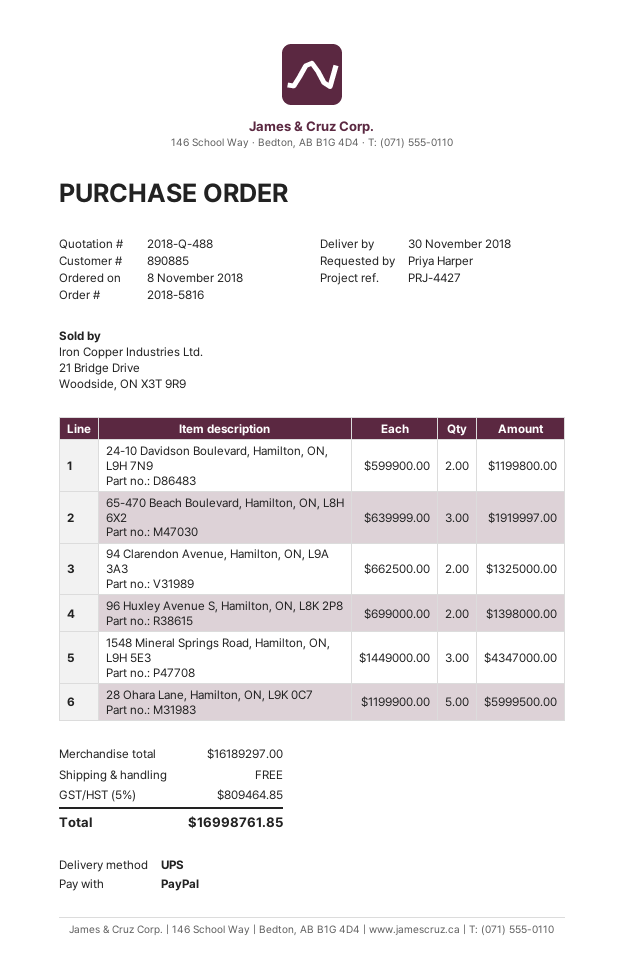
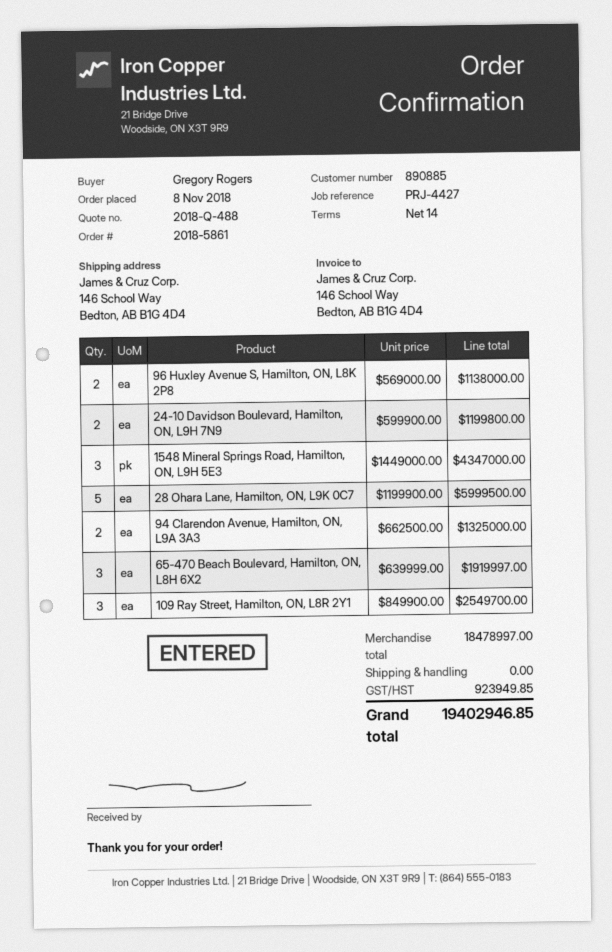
order number: 2018-5816 -> 2018-5861
ordered by: Priya Harper -> Gregory Rogers
96 Huxley Avenue S, Hamilton, ON, L8K 2P8: 2 x 699000.00 = 1398000.00 -> 2 x 569000.00 = 1138000.00
109 Ray Street, Hamilton, ON, L8R 2Y1: none -> 3 x 849900.00 = 2549700.00
subtotal: 16189297.00 -> 18478997.00
tax: 809464.85 -> 923949.85
total: 16998761.85 -> 19402946.85

